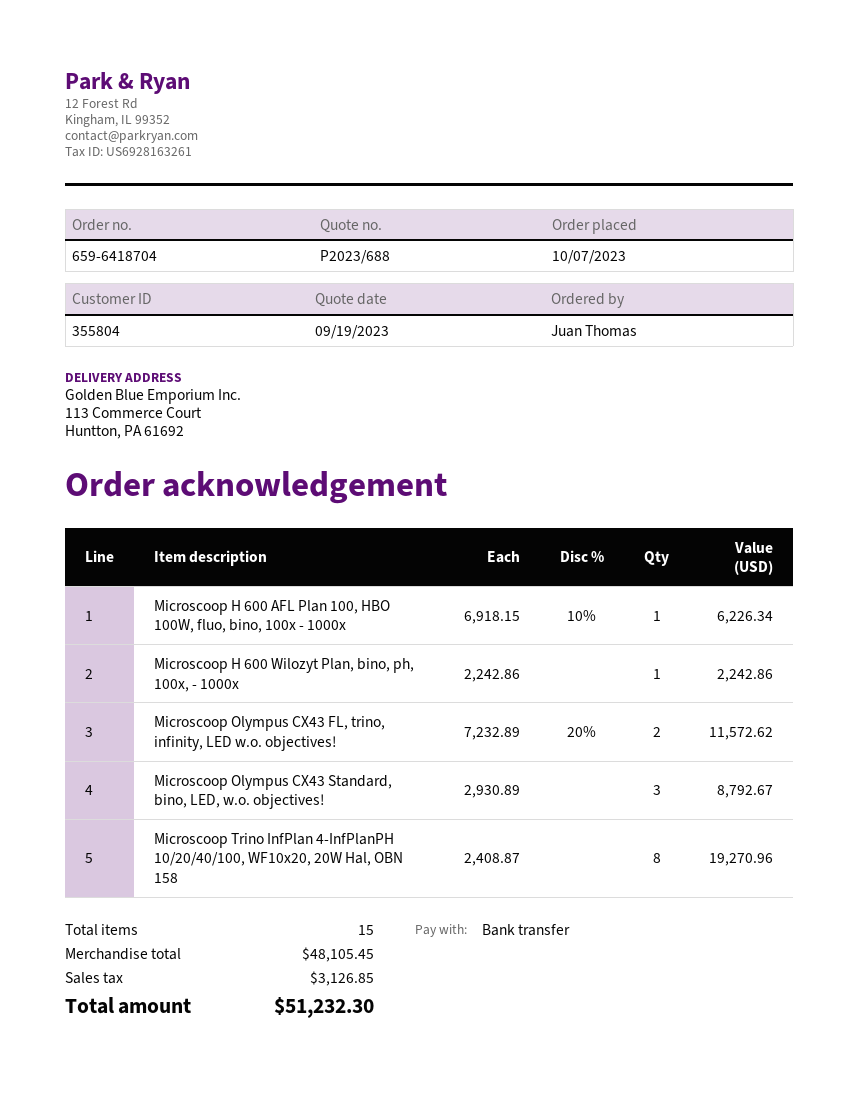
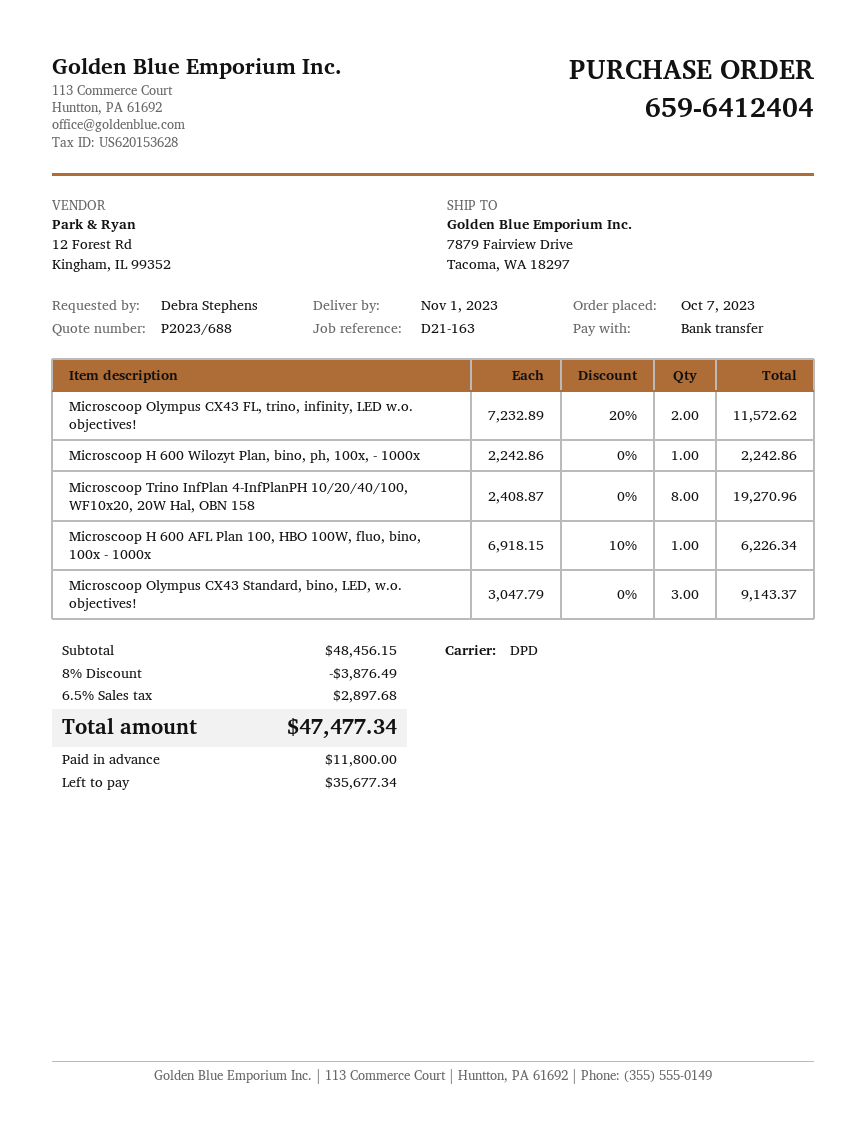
order number: 659-6418704 -> 659-6412404
ordered by: Juan Thomas -> Debra Stephens
ship to: 113 Commerce Court, Huntton, PA 61692 -> 7879 Fairview Drive, Tacoma, WA 18297
Microscoop Olympus CX43 Standard, bino, LED, w.o. objectives!: 3 x 2930.89 = 8792.67 -> 3 x 3047.79 = 9143.37
subtotal: 48105.45 -> 48456.15
discount: none -> 8% = 3876.49
tax: 3126.85 -> 2897.68
total: 51232.30 -> 47477.34

